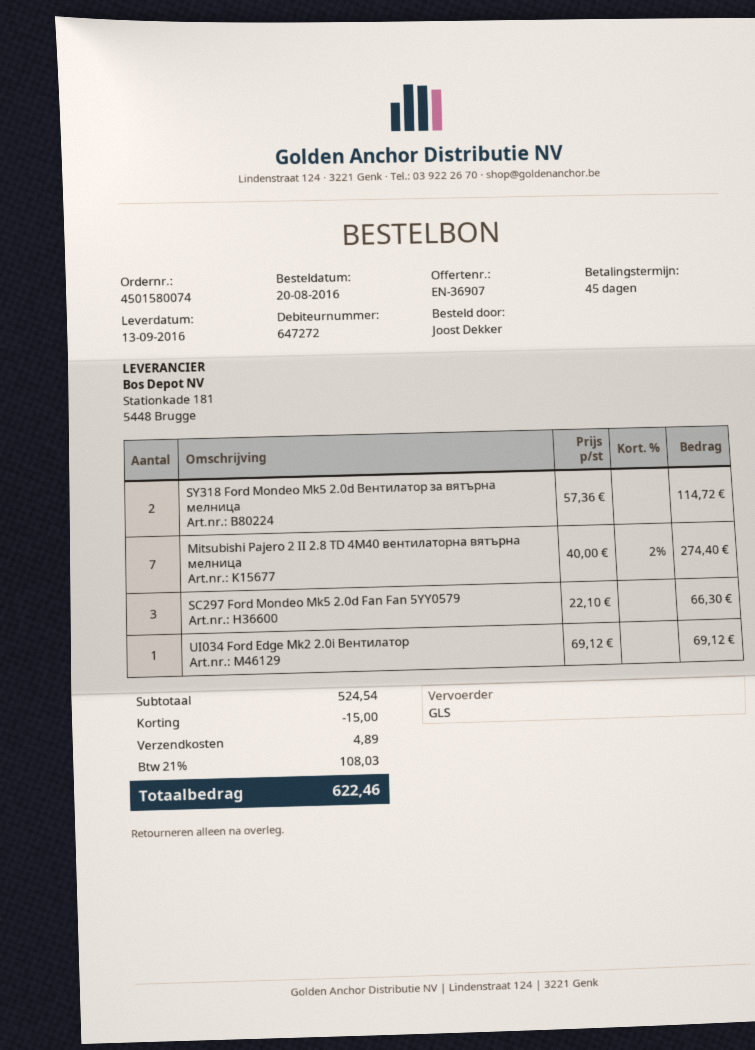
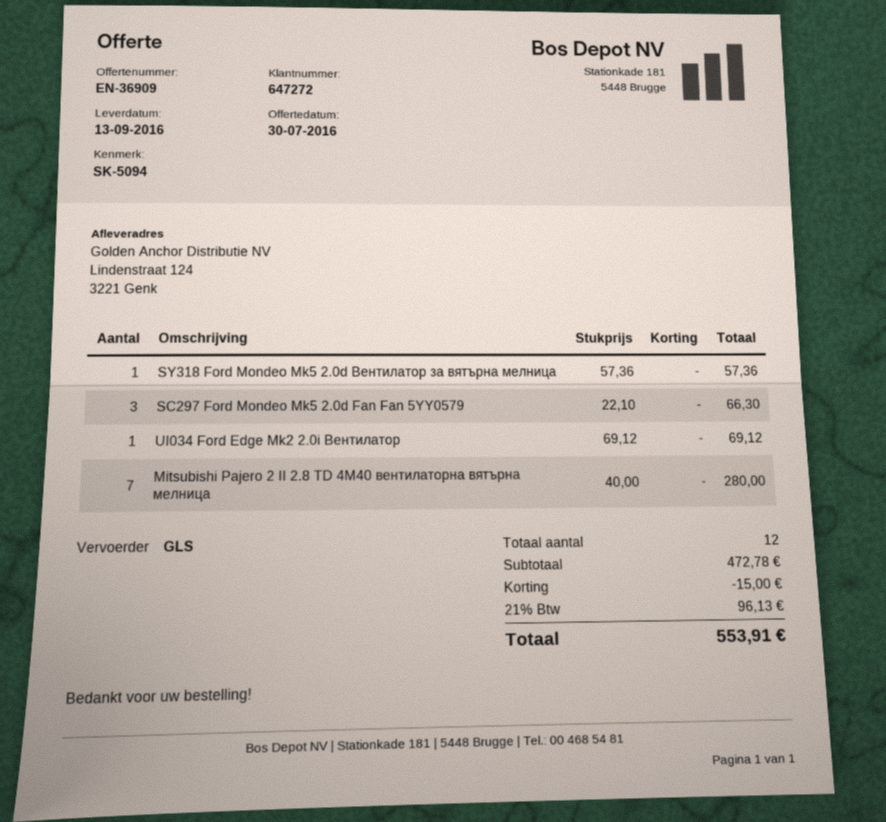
quote number: EN-36907 -> EN-36909
SY318 Ford Mondeo Mk5 2.0d Вентилатор за вятърна мелница: 2 x 57.36 = 114.72 -> 1 x 57.36 = 57.36
Mitsubishi Pajero 2 II 2.8 TD 4M40 вентилаторна вятърна мелница: 7 x 40.00 - 2% = 274.40 -> 7 x 40.00 = 280.00
subtotal: 524.54 -> 472.78
shipping: 4.89 -> none
tax: 21% = 108.03 -> 21% = 96.13
total: 622.46 -> 553.91

